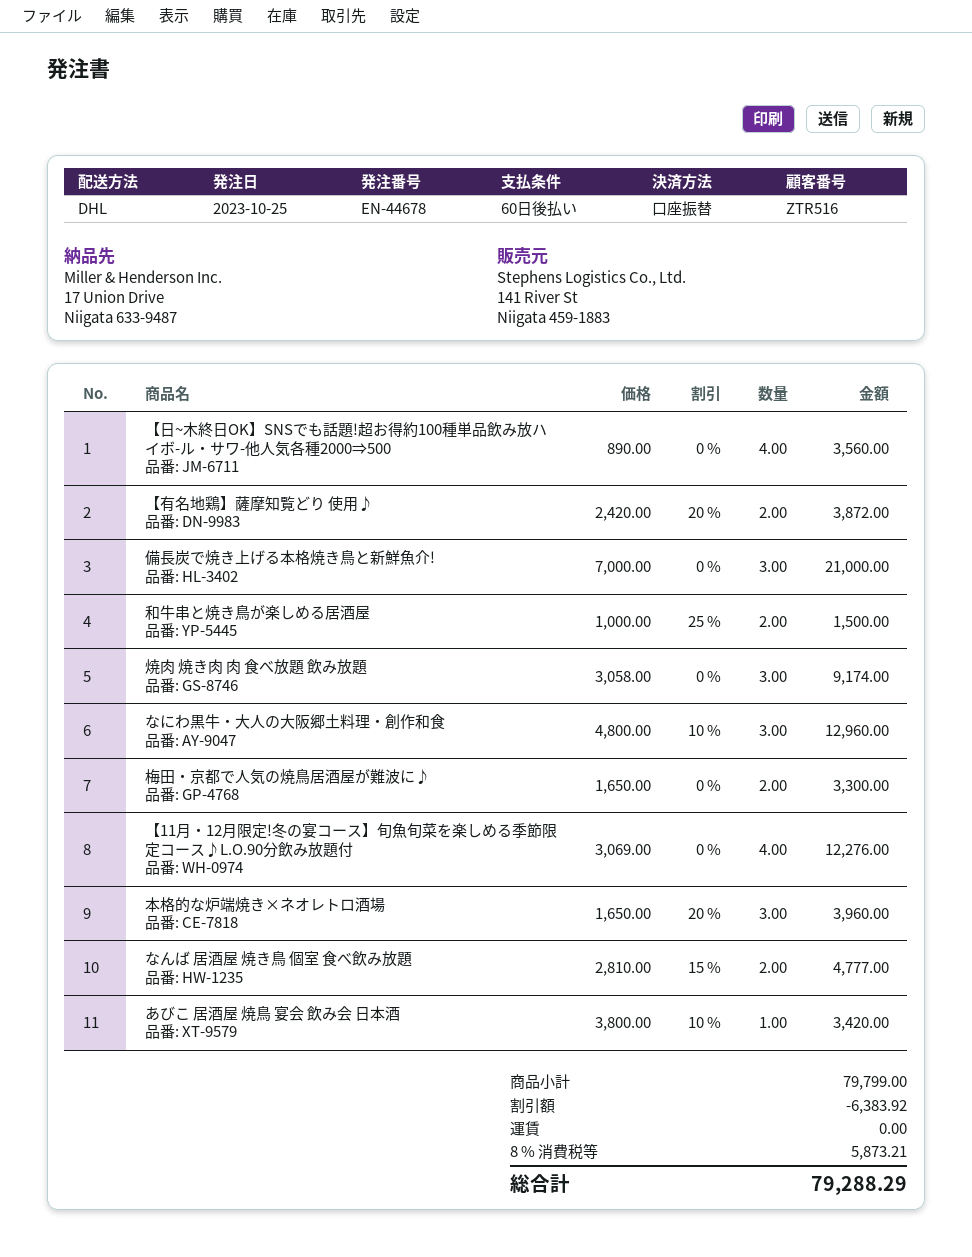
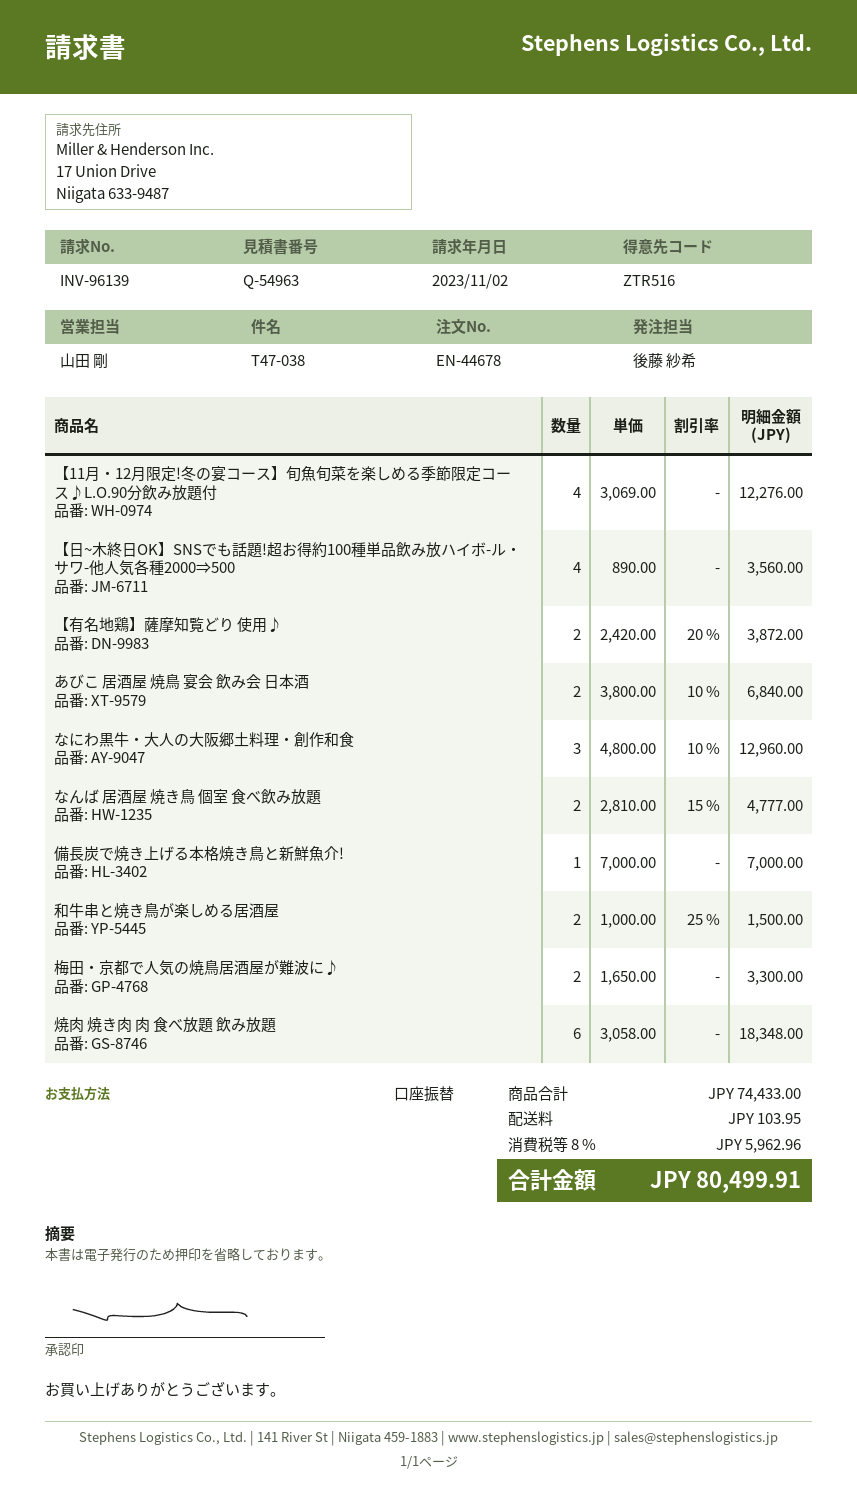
備長炭で焼き上げる本格焼き鳥と新鮮魚介!: 3 x 7000.00 = 21000.00 -> 1 x 7000.00 = 7000.00
焼肉 焼き肉 肉 食べ放題 飲み放題: 3 x 3058.00 = 9174.00 -> 6 x 3058.00 = 18348.00
本格的な炉端焼き×ネオレトロ酒場: 3 x 1650.00 - 20% = 3960.00 -> none
あびこ 居酒屋 焼鳥 宴会 飲み会 日本酒: 1 x 3800.00 - 10% = 3420.00 -> 2 x 3800.00 - 10% = 6840.00
subtotal: 79799.00 -> 74433.00
discount: 6383.92 -> none
shipping: 0.00 -> 103.95
tax: 8% = 5873.21 -> 8% = 5962.96
total: 79288.29 -> 80499.91

